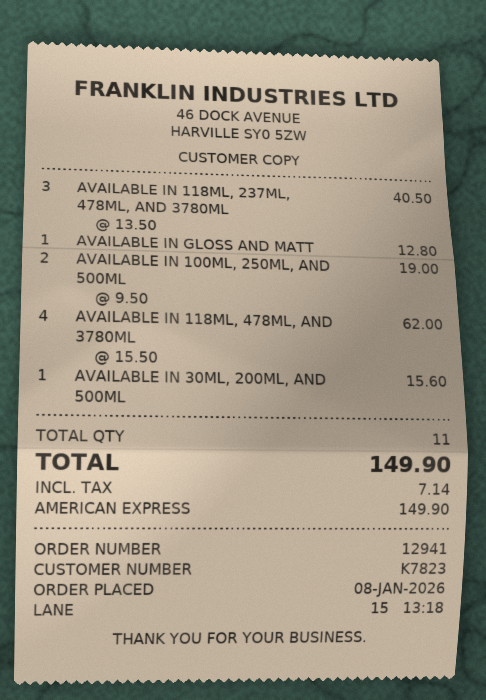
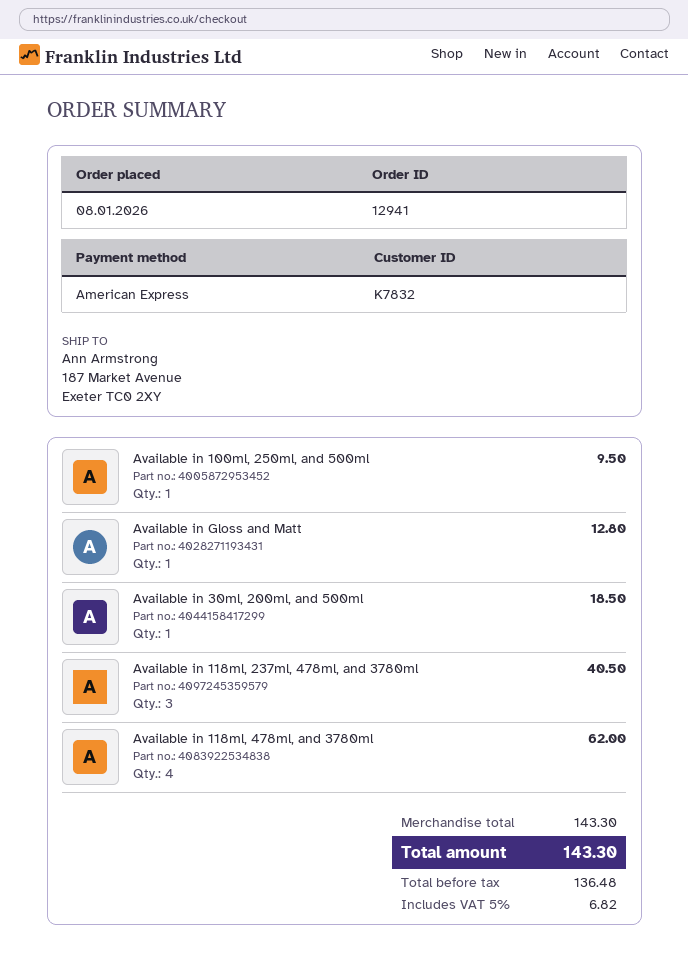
customer number: K7823 -> K7832
AVAILABLE IN 100ML, 250ML, AND 500ML: 2 for 19.00 -> 1 for 9.50
AVAILABLE IN 30ML, 200ML, AND 500ML: 1 for 15.60 -> 1 for 18.50
tax: 7.14 -> 6.82
total: 149.90 -> 143.30

